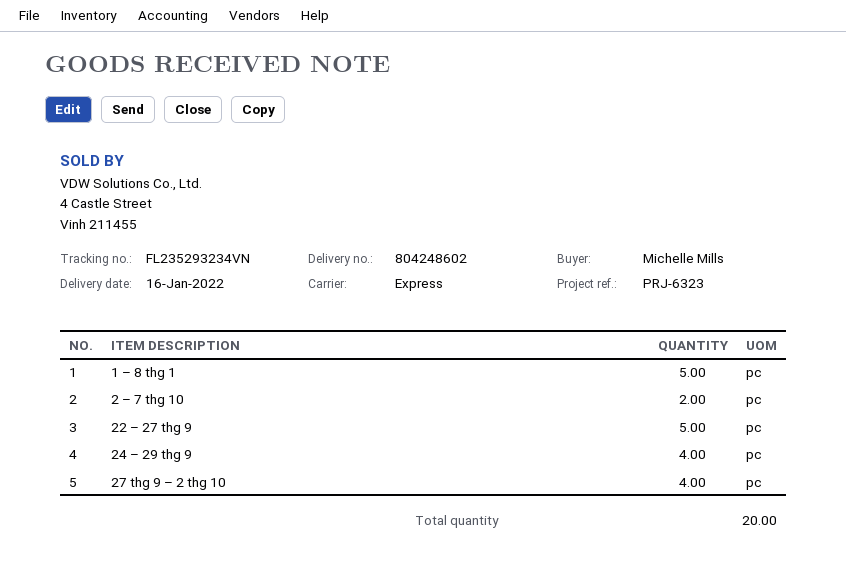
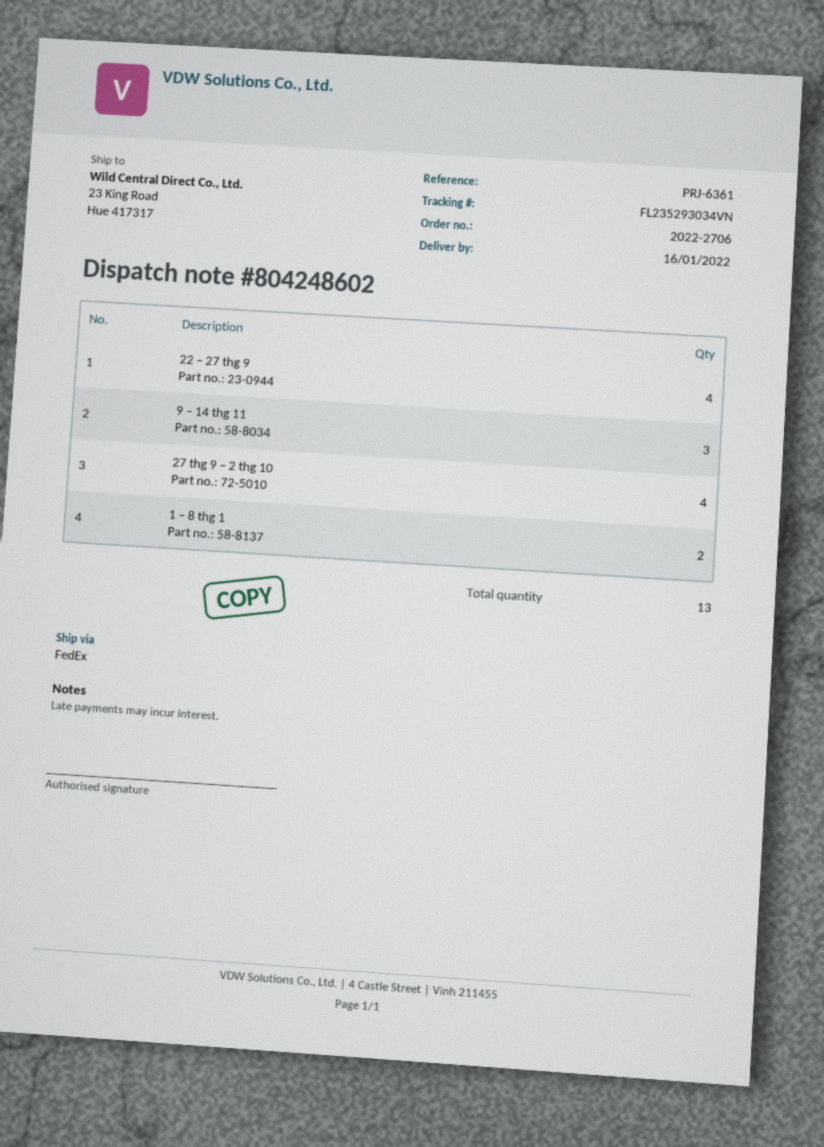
reference: PRJ-6323 -> PRJ-6361
shipping method: express -> FedEx
tracking number: FL235293234VN -> FL235293034VN
1 – 8 thg 1: 5 -> 2
2 – 7 thg 10: 2 -> none
22 – 27 thg 9: 5 -> 4
24 – 29 thg 9: 4 -> none
9 – 14 thg 11: none -> 3
total quantity: 20 -> 13

